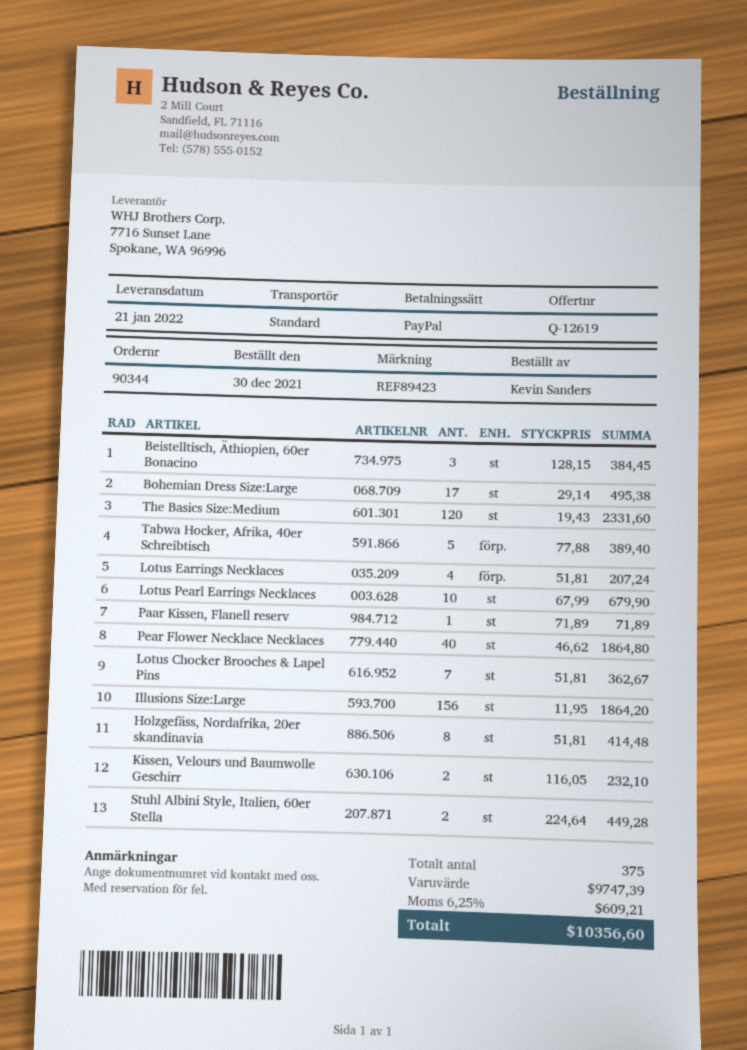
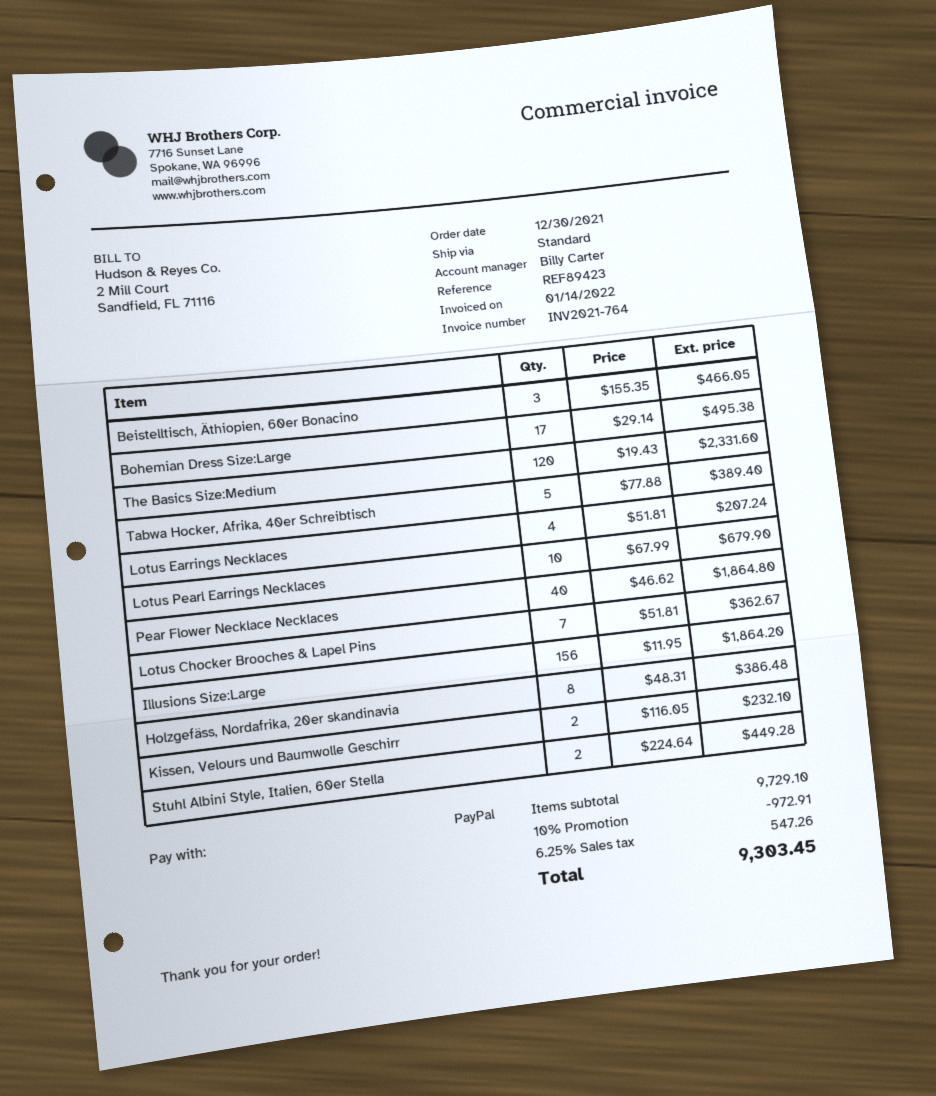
Beistelltisch, Äthiopien, 60er Bonacino: 3 x 128.15 = 384.45 -> 3 x 155.35 = 466.05
Paar Kissen, Flanell reserv: 1 x 71.89 = 71.89 -> none
Holzgefäss, Nordafrika, 20er skandinavia: 8 x 51.81 = 414.48 -> 8 x 48.31 = 386.48
subtotal: 9747.39 -> 9729.10
discount: none -> 10% = 972.91
tax: 6.25% = 609.21 -> 6.25% = 547.26
total: 10356.60 -> 9303.45

